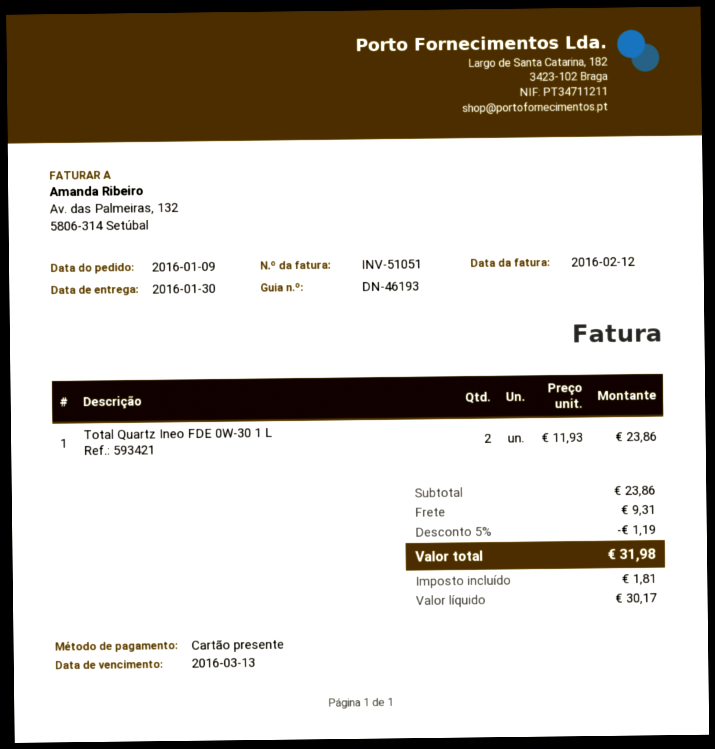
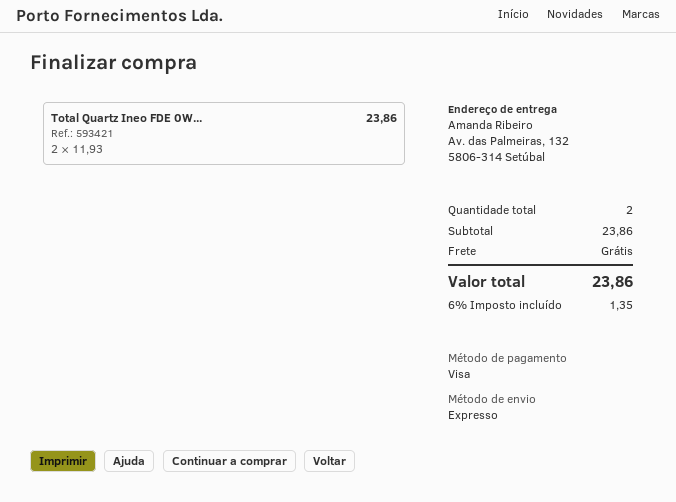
payment method: gift card -> Visa
discount: 5% = 1.19 -> none
shipping: 9.31 -> 0.00
tax: 1.81 -> 1.35
total: 31.98 -> 23.86

